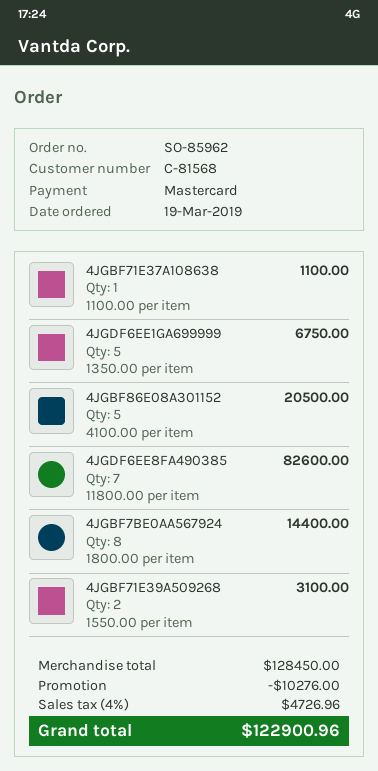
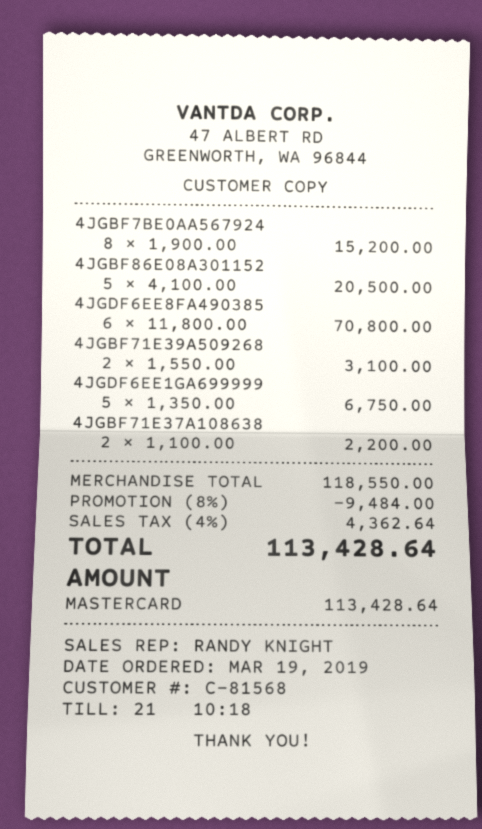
4JGBF71E37A108638: 1 x 1100.00 = 1100.00 -> 2 x 1100.00 = 2200.00
4JGDF6EE8FA490385: 7 x 11800.00 = 82600.00 -> 6 x 11800.00 = 70800.00
4JGBF7BE0AA567924: 8 x 1800.00 = 14400.00 -> 8 x 1900.00 = 15200.00
subtotal: 128450.00 -> 118550.00
discount: 10276.00 -> 9484.00
tax: 4% = 4726.96 -> 4% = 4362.64
total: 122900.96 -> 113428.64

